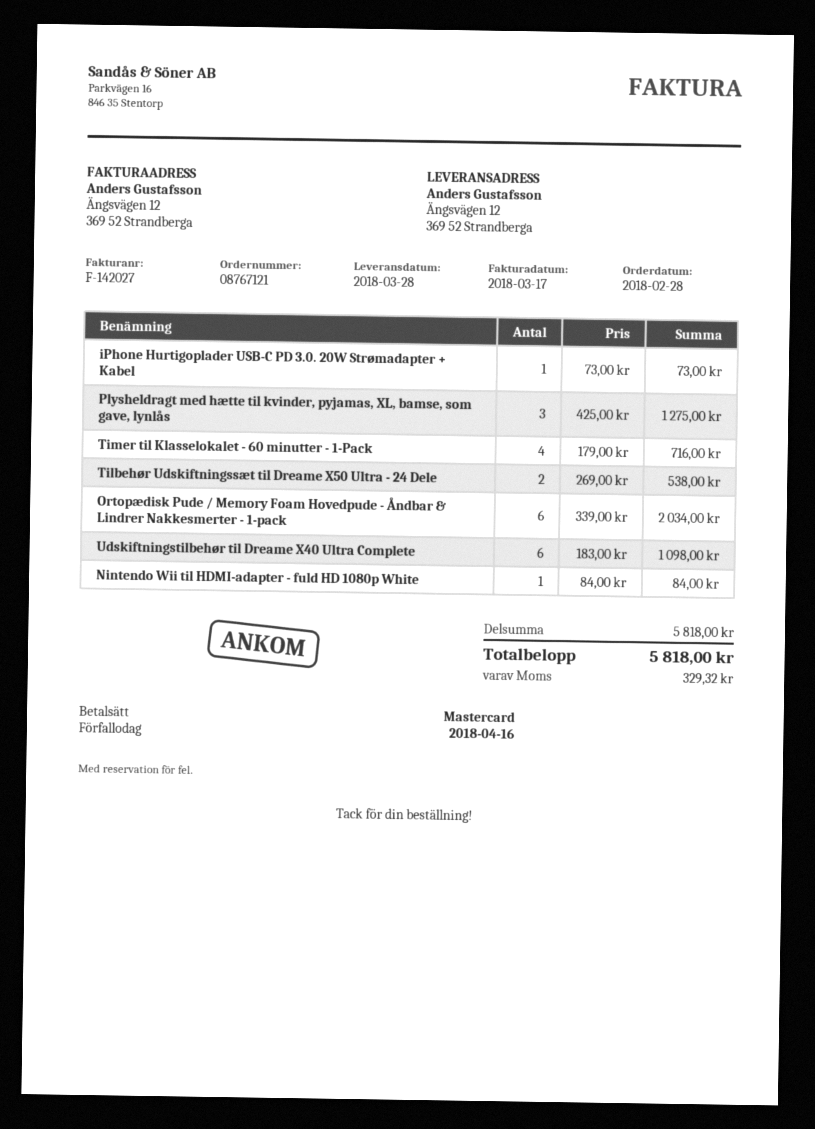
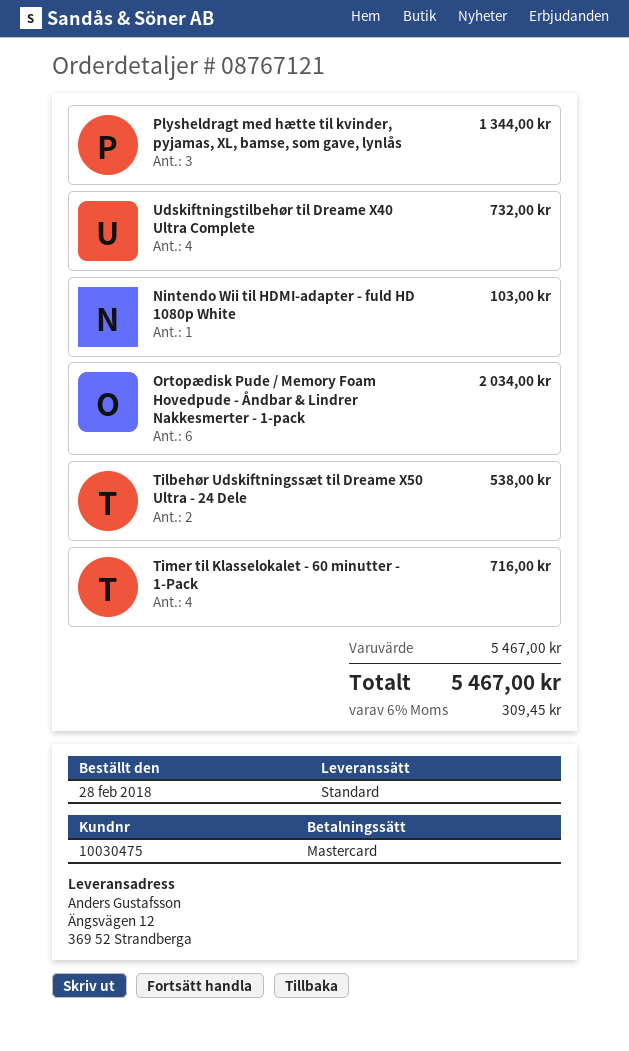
iPhone Hurtigoplader USB-C PD 3.0. 20W Strømadapter + Kabel: 1 for 73.00 -> none
Plysheldragt med hætte til kvinder, pyjamas, XL, bamse, som gave, lynlås: 3 for 1275.00 -> 3 for 1344.00
Udskiftningstilbehør til Dreame X40 Ultra Complete: 6 for 1098.00 -> 4 for 732.00
Nintendo Wii til HDMI-adapter - fuld HD 1080p White: 1 for 84.00 -> 1 for 103.00
subtotal: 5818.00 -> 5467.00
tax: 329.32 -> 309.45
total: 5818.00 -> 5467.00

